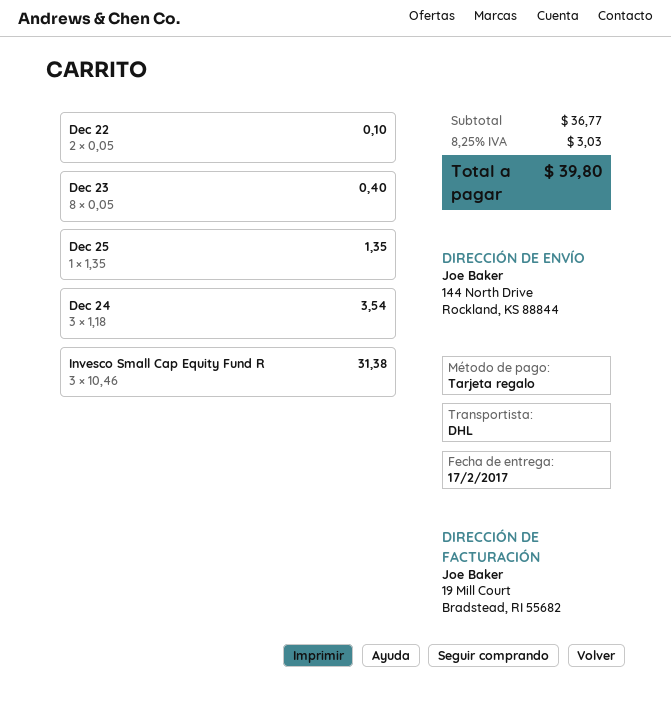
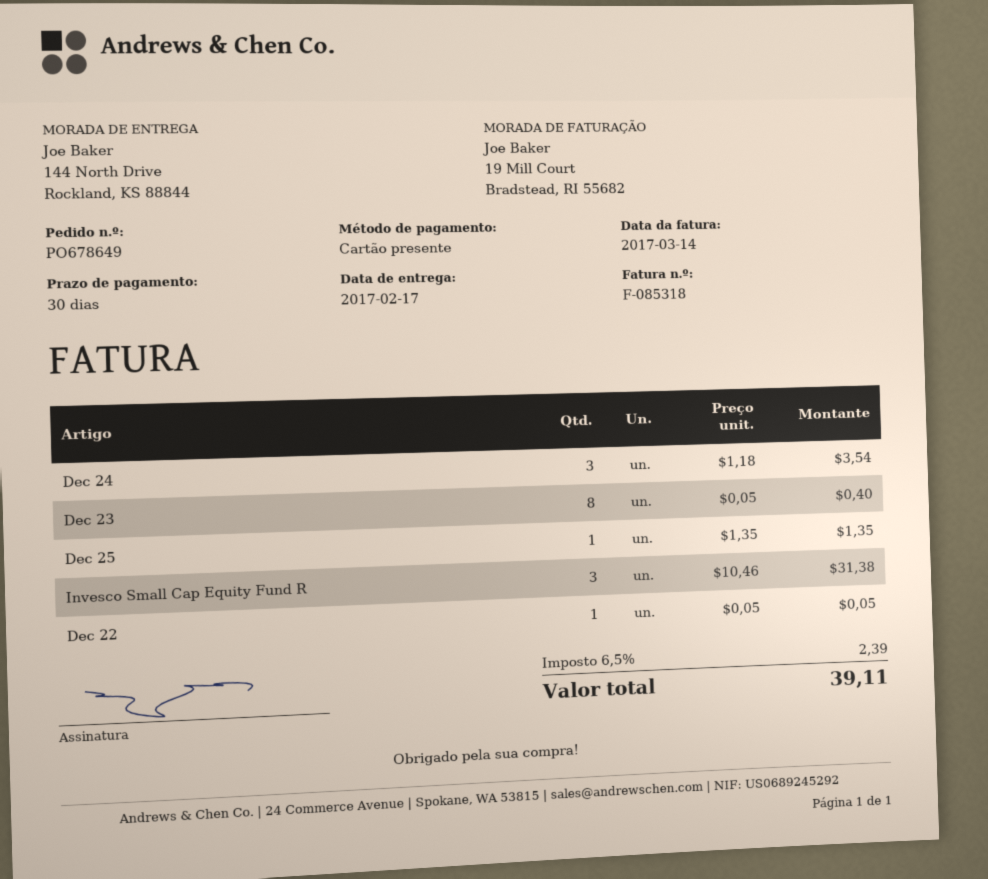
Dec 22: 2 x 0.05 = 0.10 -> 1 x 0.05 = 0.05
tax: 8.25% = 3.03 -> 6.5% = 2.39
total: 39.80 -> 39.11

